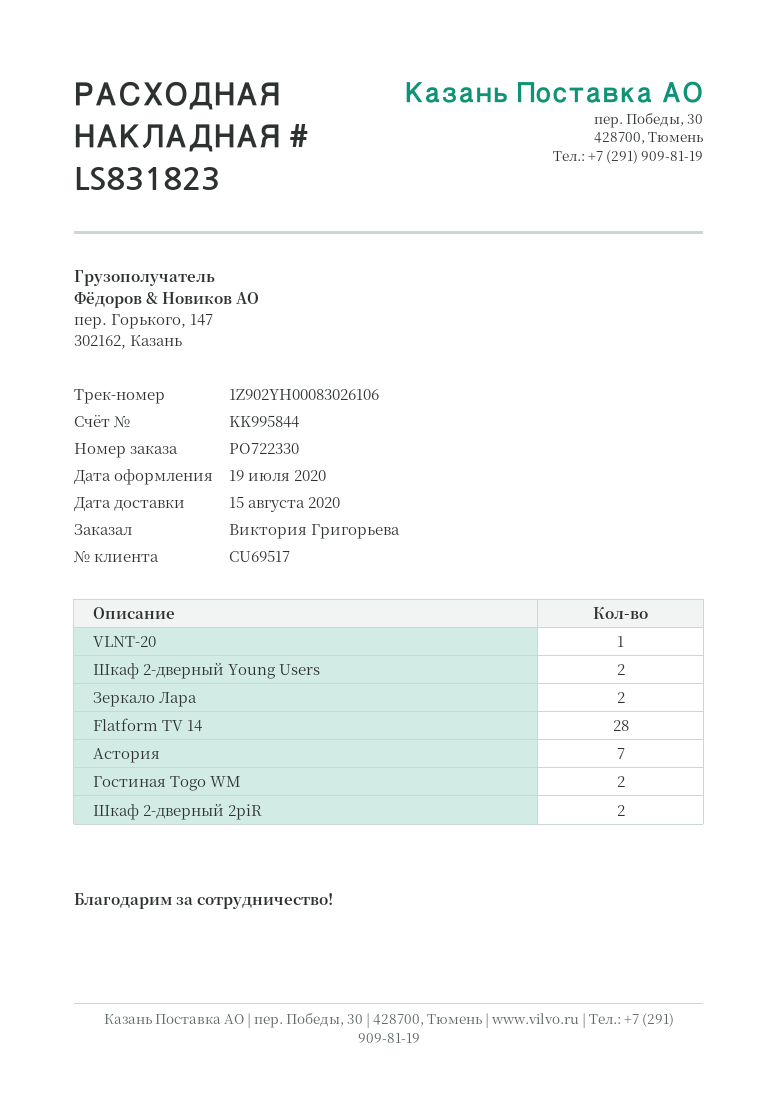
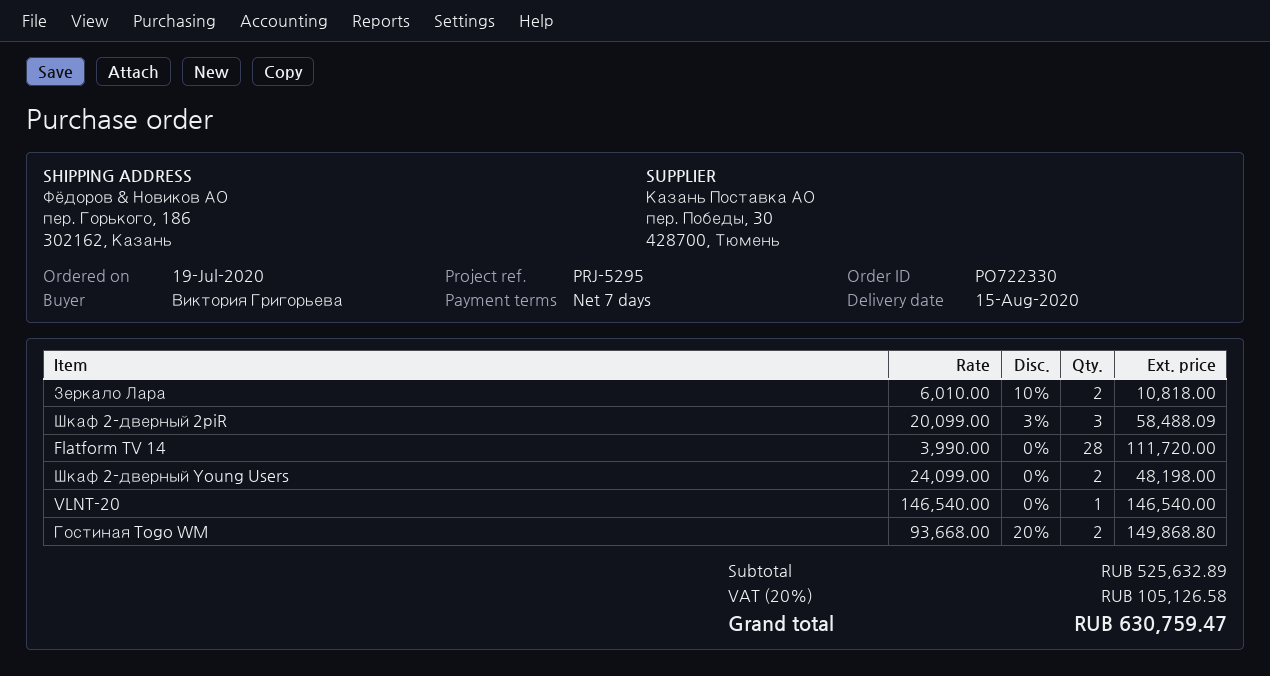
ship to: пер. Горького, 147, 302162, Казань -> пер. Горького, 186, 302162, Казань
Астория: 7 -> none
Шкаф 2-дверный 2piR: 2 -> 3

